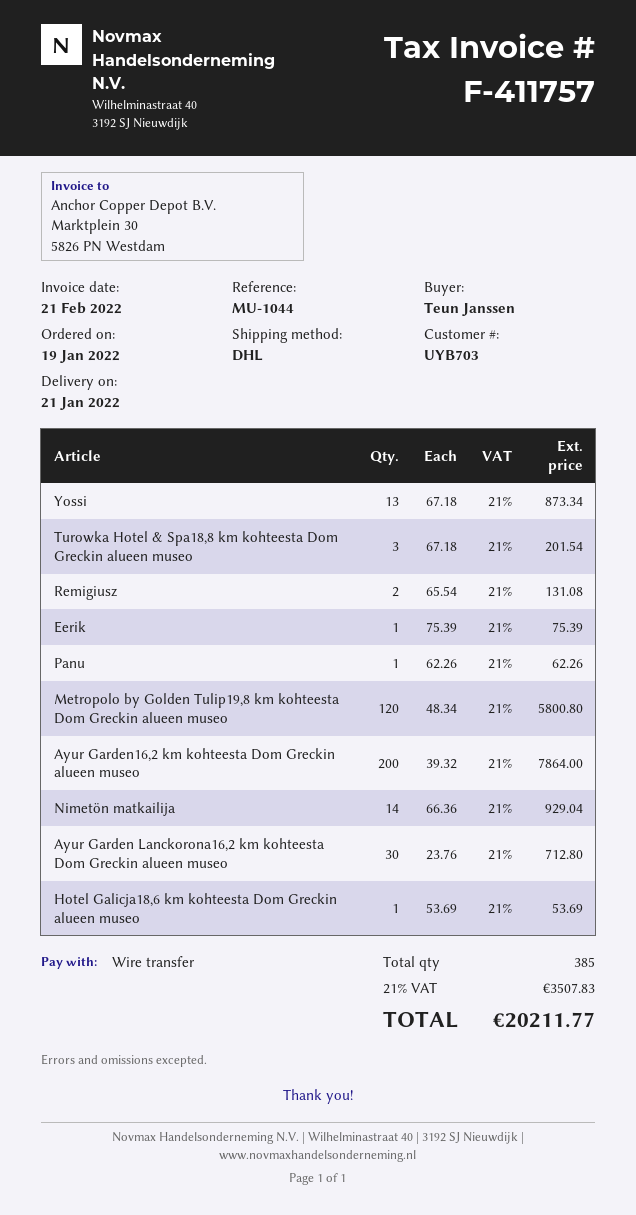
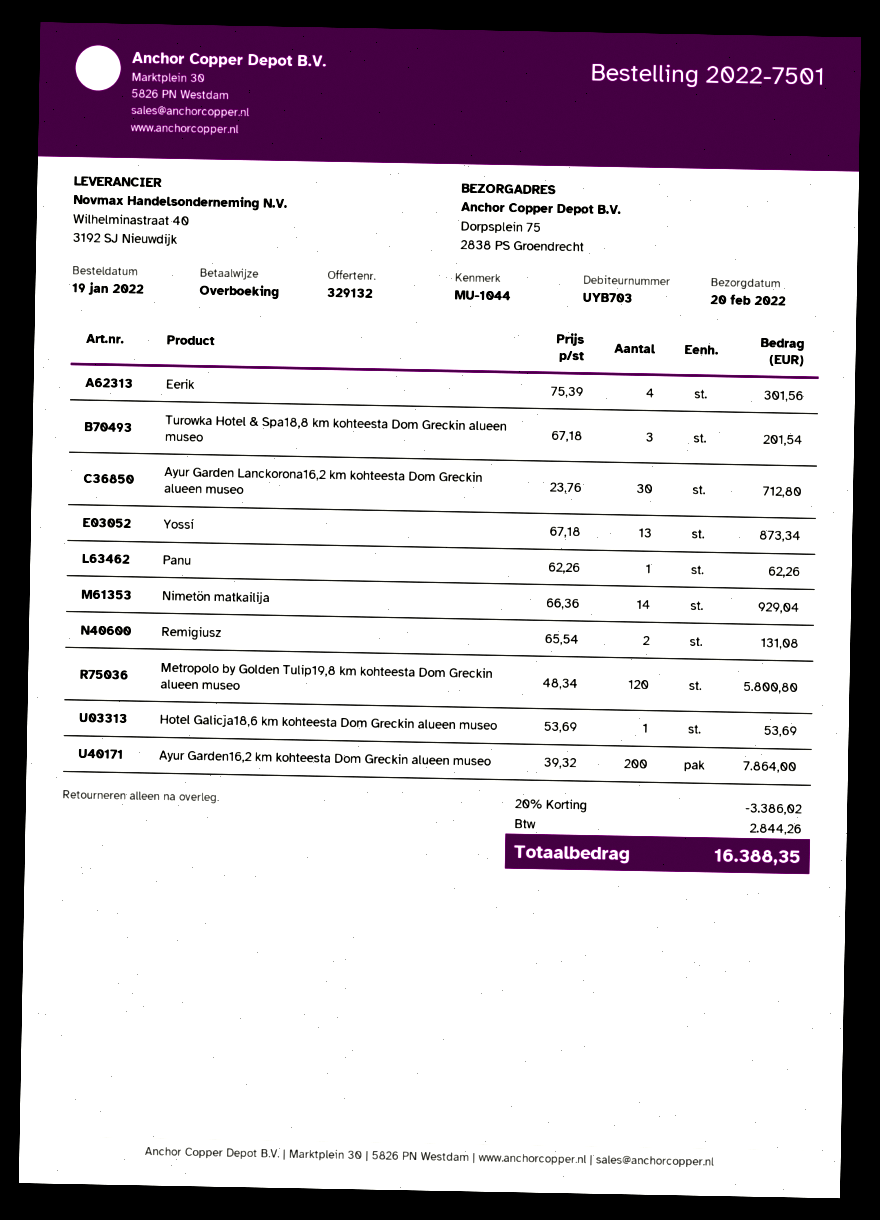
delivery date: 2022-01-21 -> 2022-02-20
Eerik: 1 x 75.39 = 75.39 -> 4 x 75.39 = 301.56
discount: none -> 20% = 3386.02
tax: 3507.83 -> 2844.26
total: 20211.77 -> 16388.35

